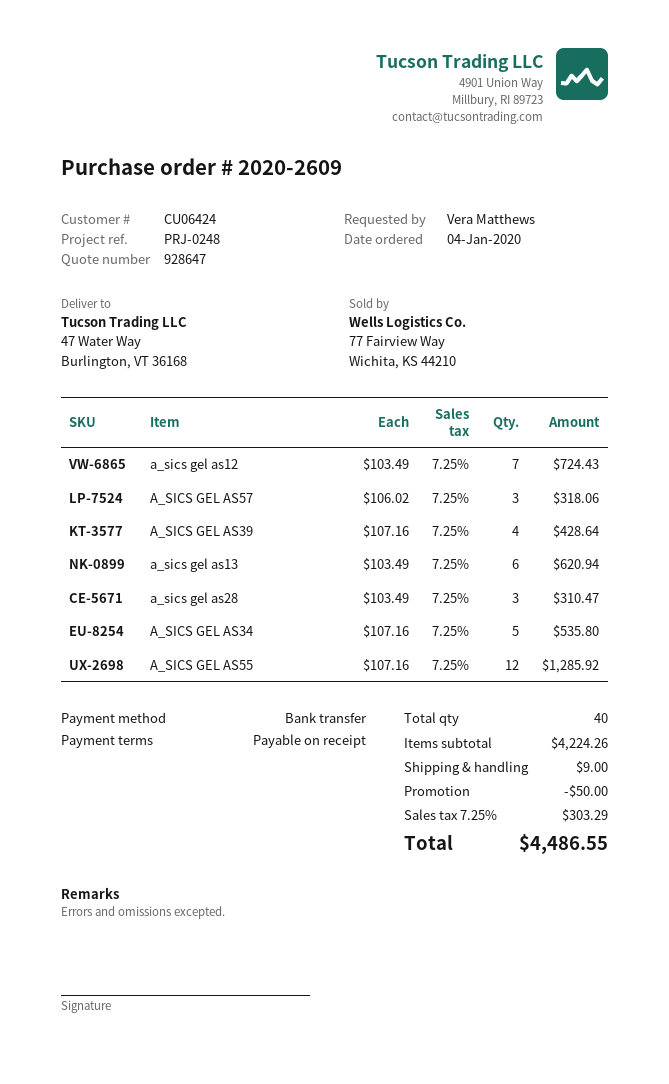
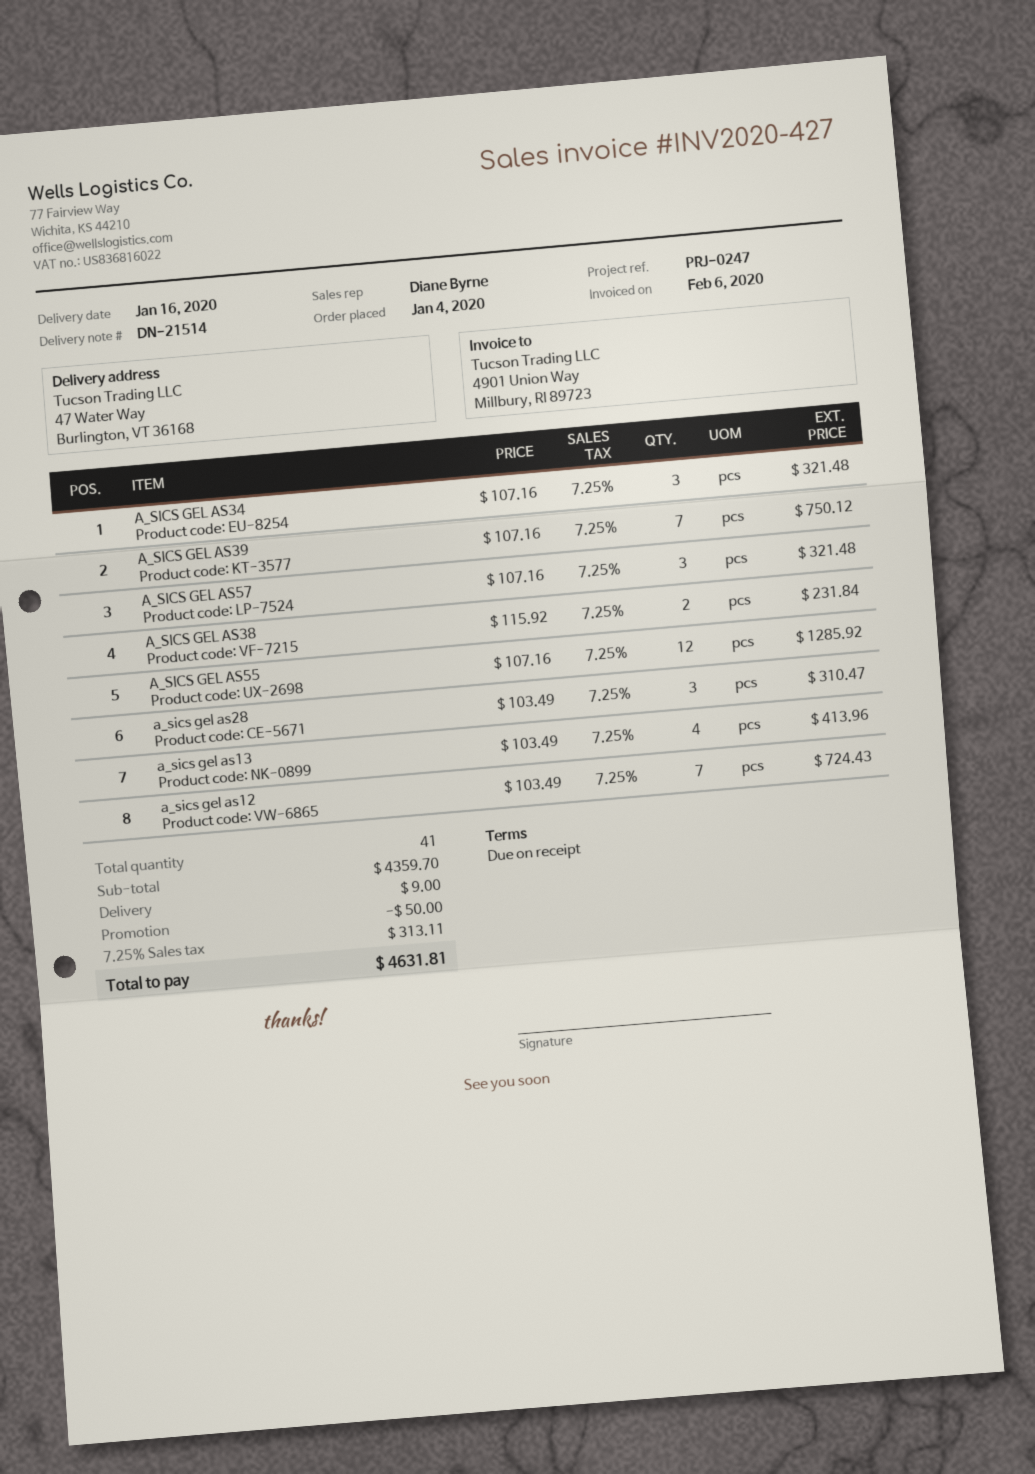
reference: PRJ-0248 -> PRJ-0247
A_SICS GEL AS57: 3 x 106.02 = 318.06 -> 3 x 107.16 = 321.48
A_SICS GEL AS39: 4 x 107.16 = 428.64 -> 7 x 107.16 = 750.12
a_sics gel as13: 6 x 103.49 = 620.94 -> 4 x 103.49 = 413.96
A_SICS GEL AS34: 5 x 107.16 = 535.80 -> 3 x 107.16 = 321.48
A_SICS GEL AS38: none -> 2 x 115.92 = 231.84
total quantity: 40 -> 41
subtotal: 4224.26 -> 4359.70
tax: 7.25% = 303.29 -> 7.25% = 313.11
total: 4486.55 -> 4631.81

